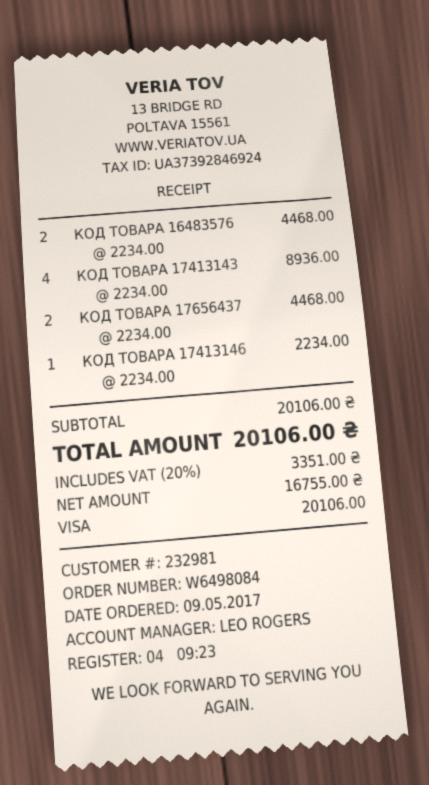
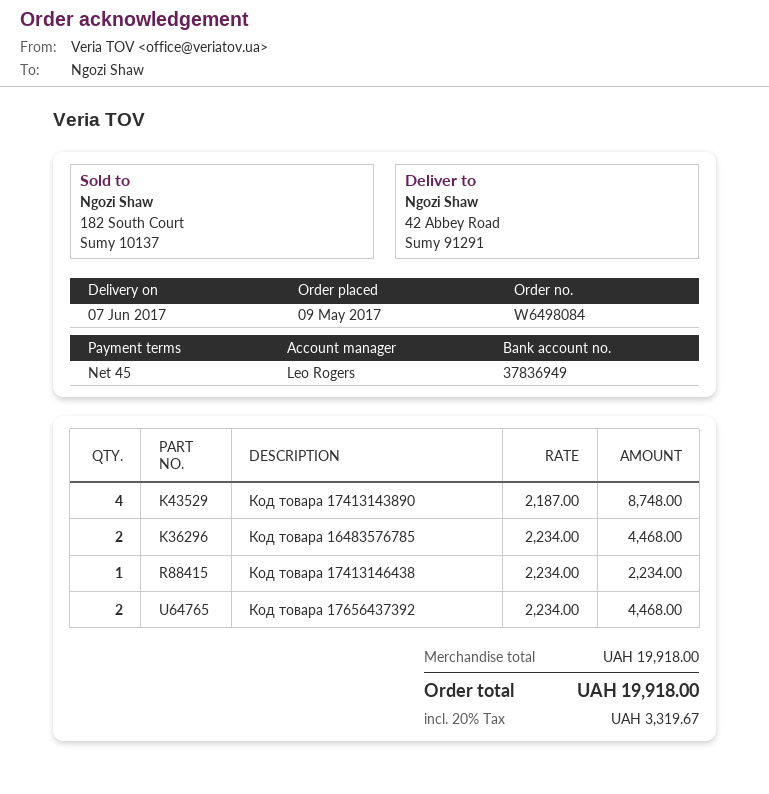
КОД ТОВАРА 17413143: 4 x 2234.00 = 8936.00 -> 4 x 2187.00 = 8748.00
subtotal: 20106.00 -> 19918.00
tax: 20% = 3351.00 -> 20% = 3319.67
total: 20106.00 -> 19918.00

